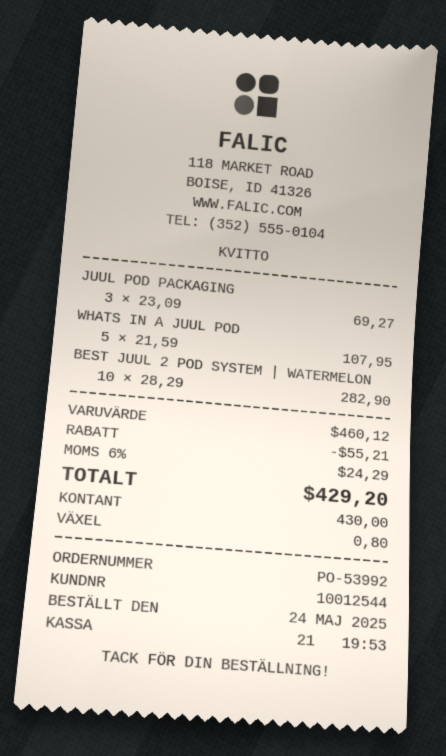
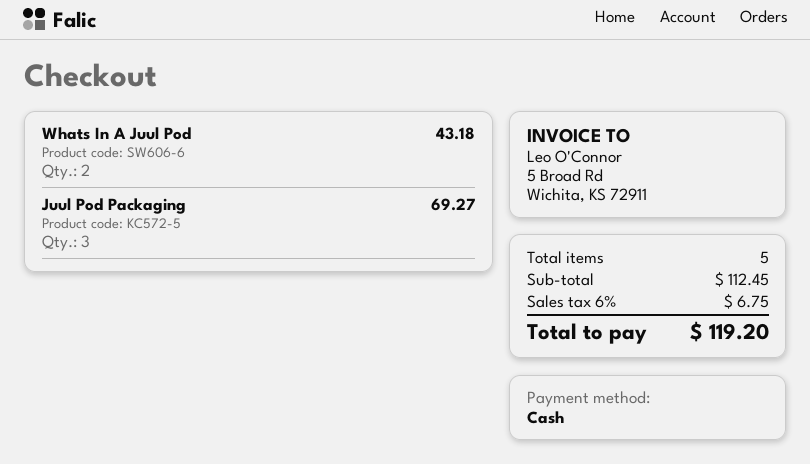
WHATS IN A JUUL POD: 5 for 107.95 -> 2 for 43.18
BEST JUUL 2 POD SYSTEM | WATERMELON: 10 for 282.90 -> none
subtotal: 460.12 -> 112.45
discount: 55.21 -> none
tax: 6% = 24.29 -> 6% = 6.75
total: 429.20 -> 119.20

